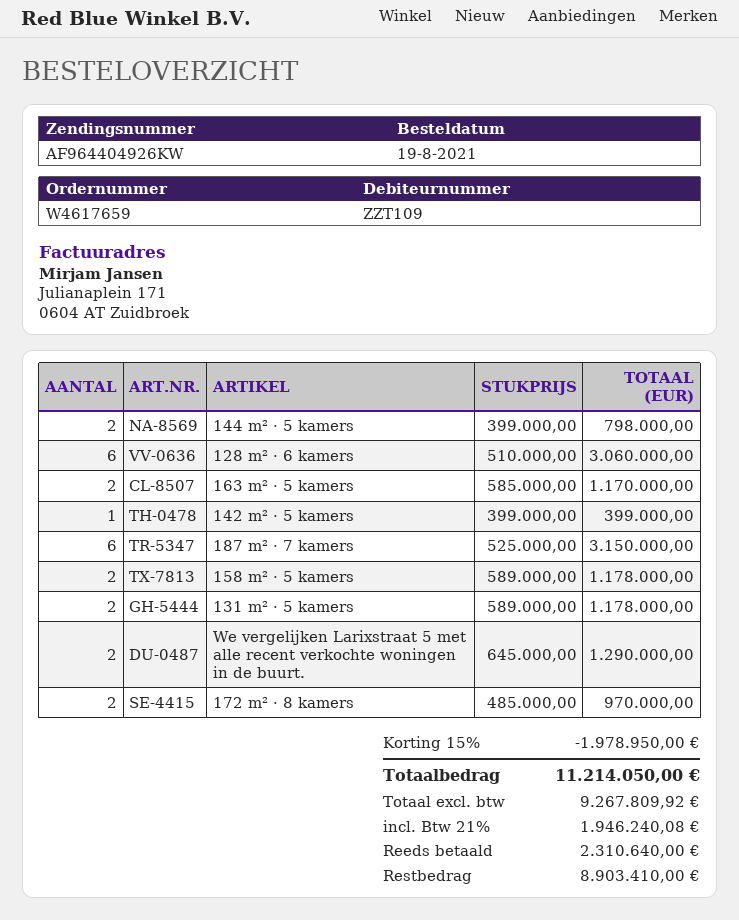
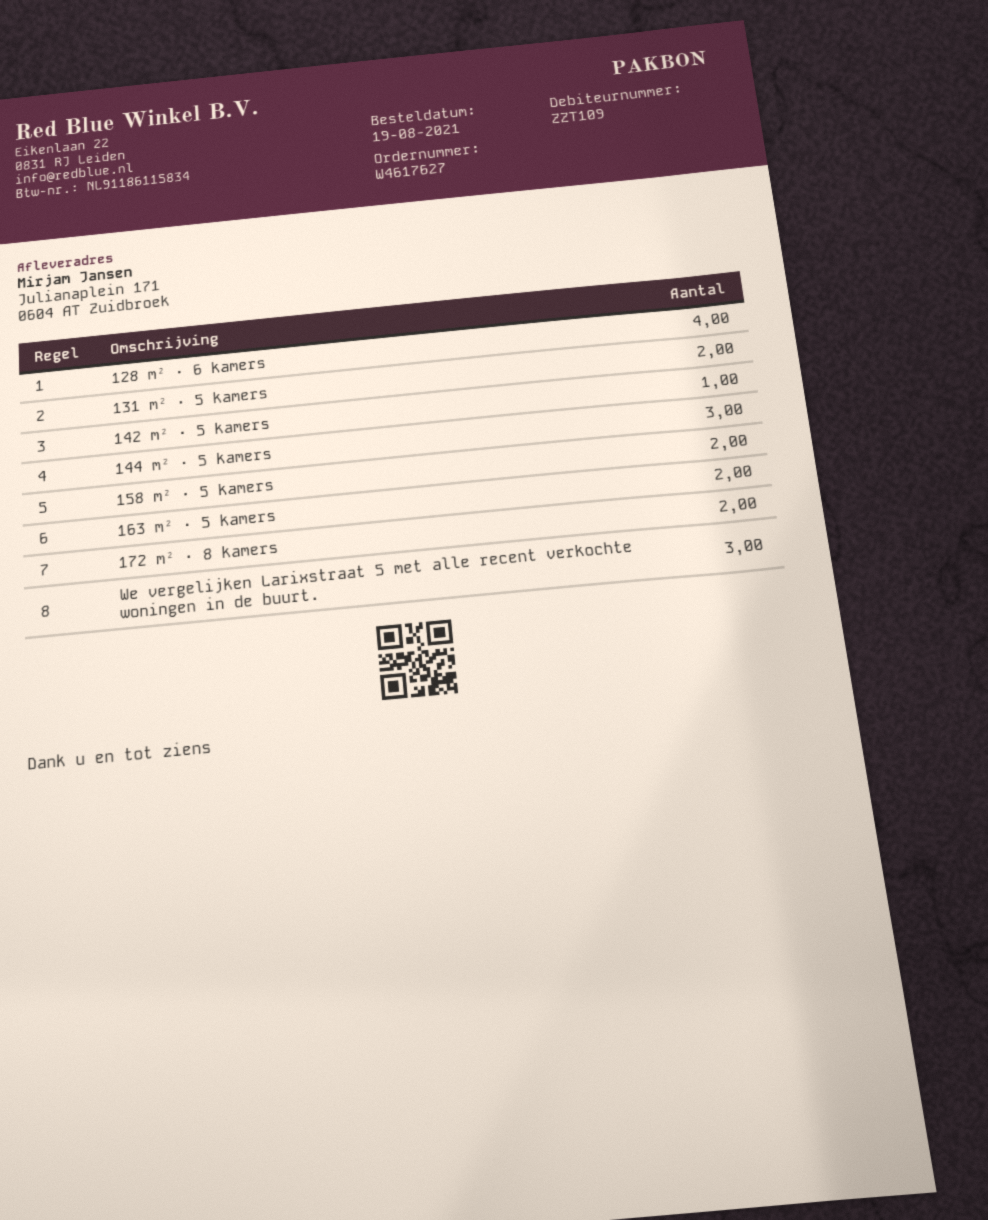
order number: W4617659 -> W4617627
144 m² · 5 kamers: 2 -> 3
128 m² · 6 kamers: 6 -> 4
187 m² · 7 kamers: 6 -> none
We vergelijken Larixstraat 5 met alle recent verkochte woningen in de buurt.: 2 -> 3

